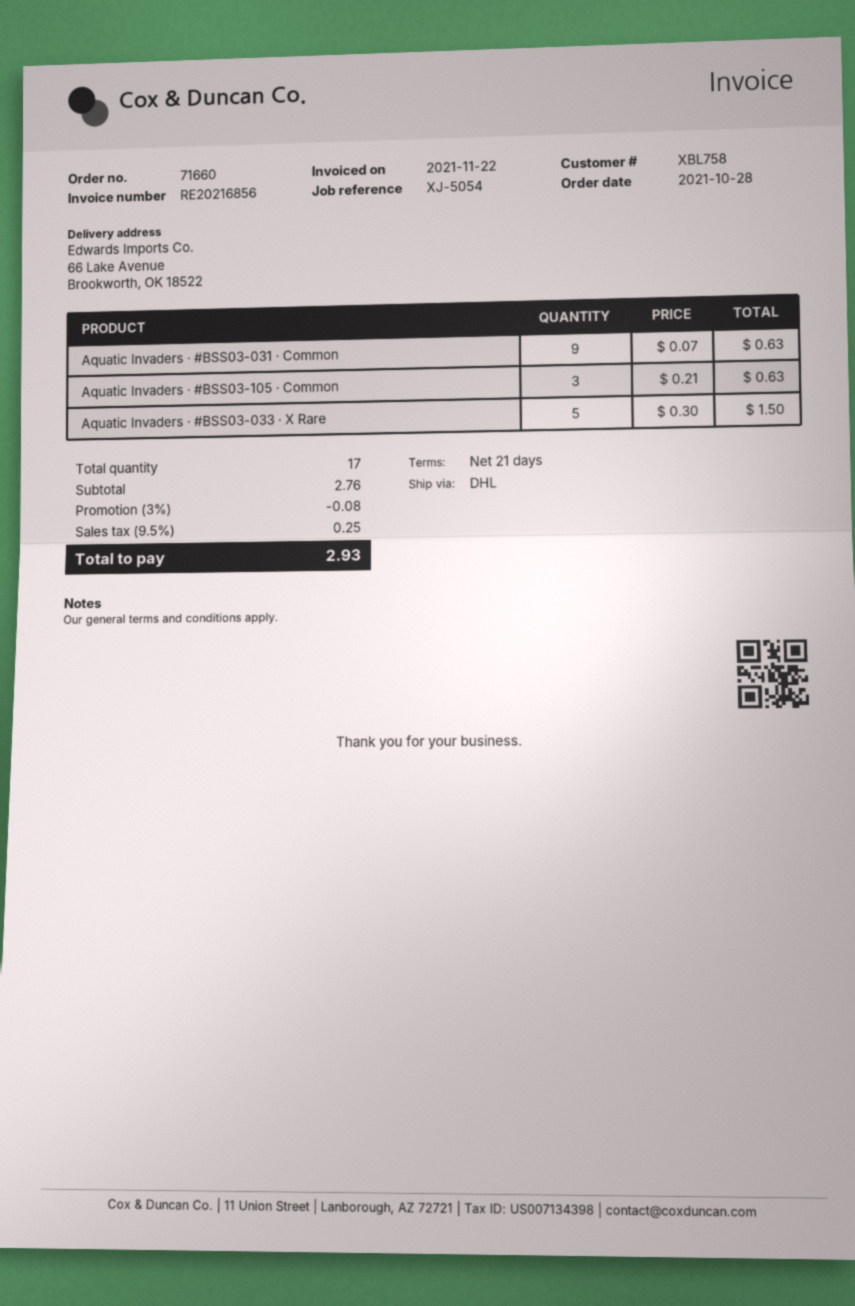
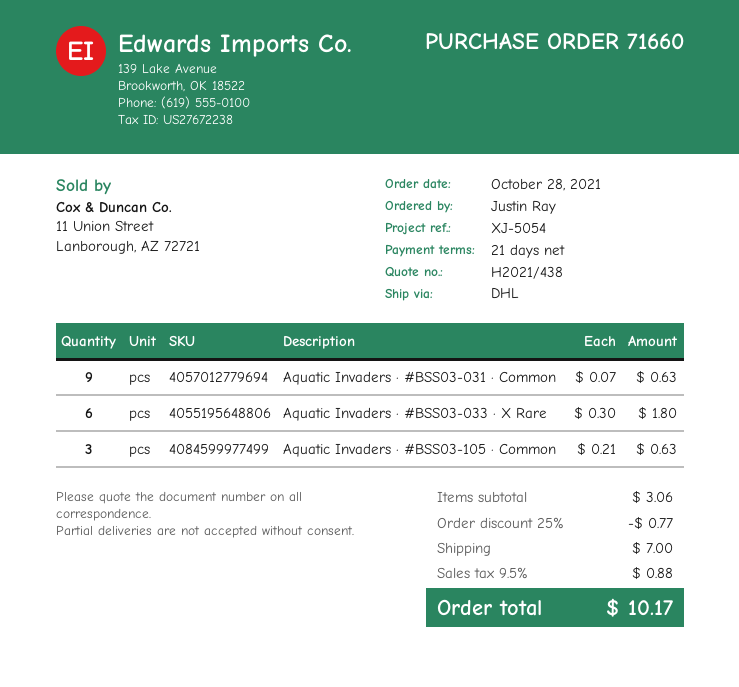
Aquatic Invaders · #BSS03-033 · X Rare: 5 x 0.30 = 1.50 -> 6 x 0.30 = 1.80
subtotal: 2.76 -> 3.06
discount: 3% = 0.08 -> 25% = 0.77
shipping: none -> 7.00
tax: 9.5% = 0.25 -> 9.5% = 0.88
total: 2.93 -> 10.17

